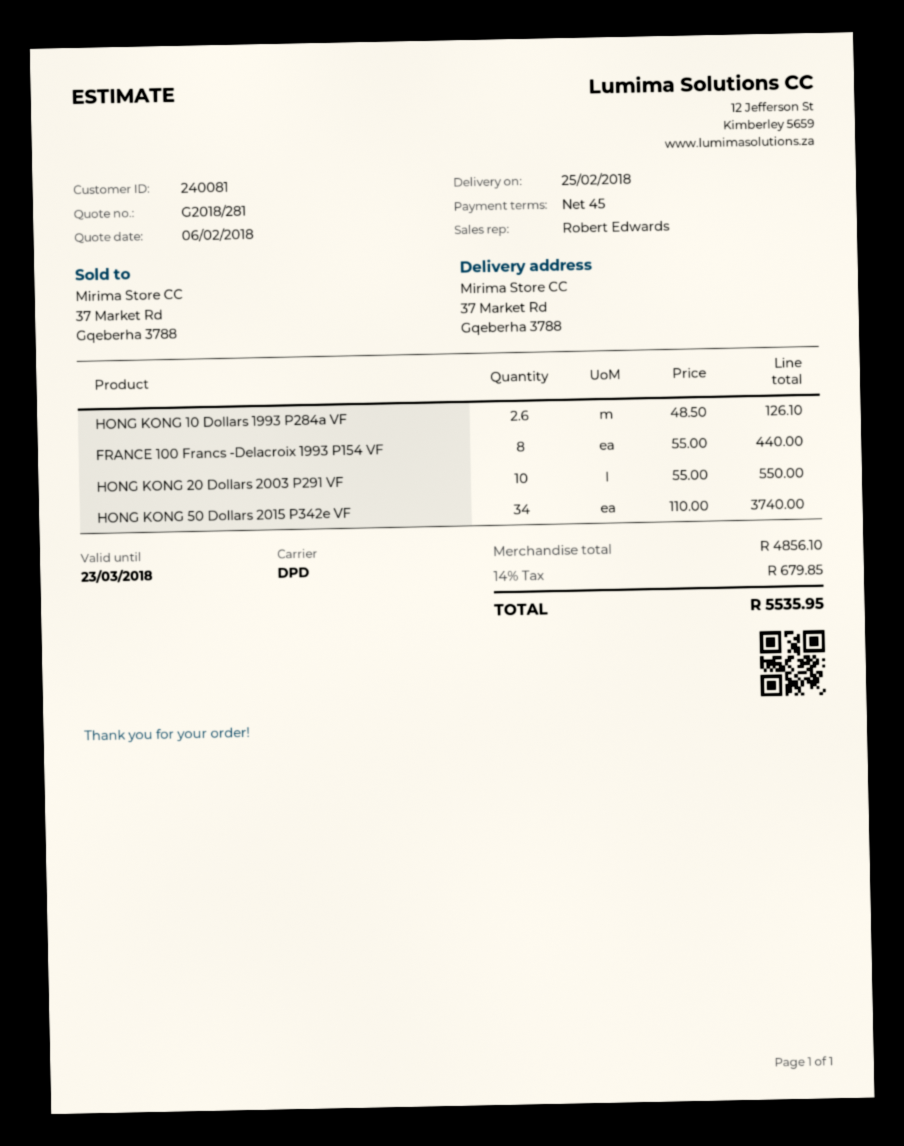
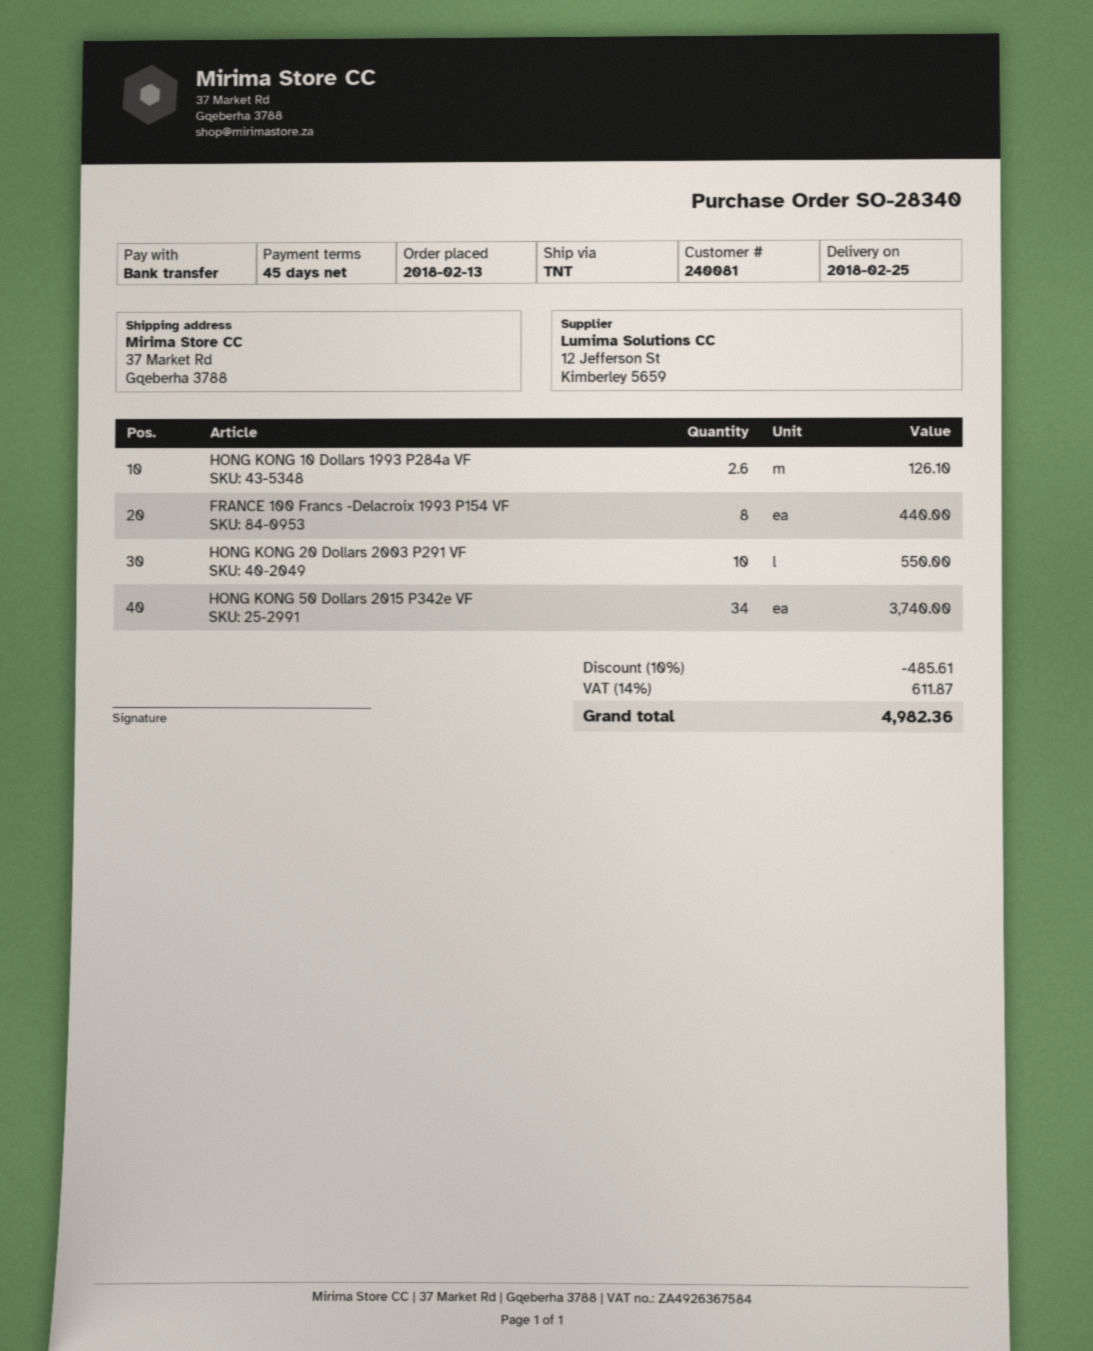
shipping method: DPD -> TNT
discount: none -> 10% = 485.61
tax: 14% = 679.85 -> 14% = 611.87
total: 5535.95 -> 4982.36

